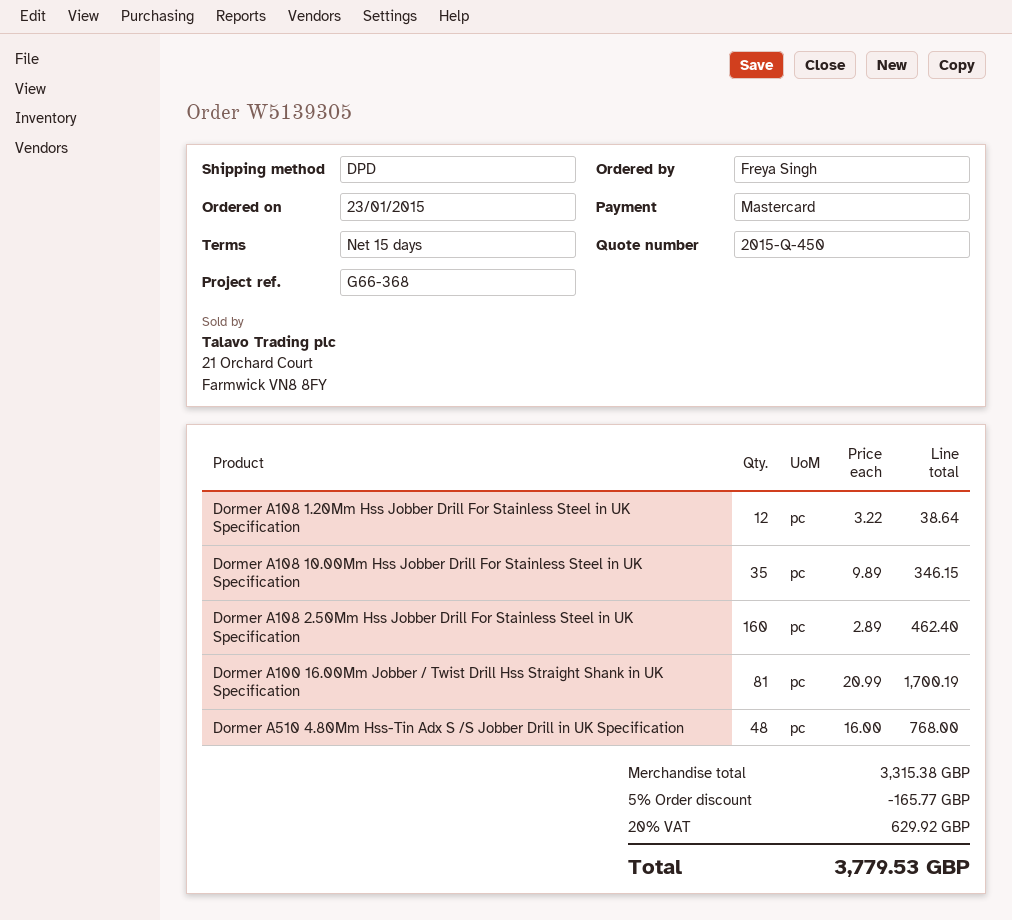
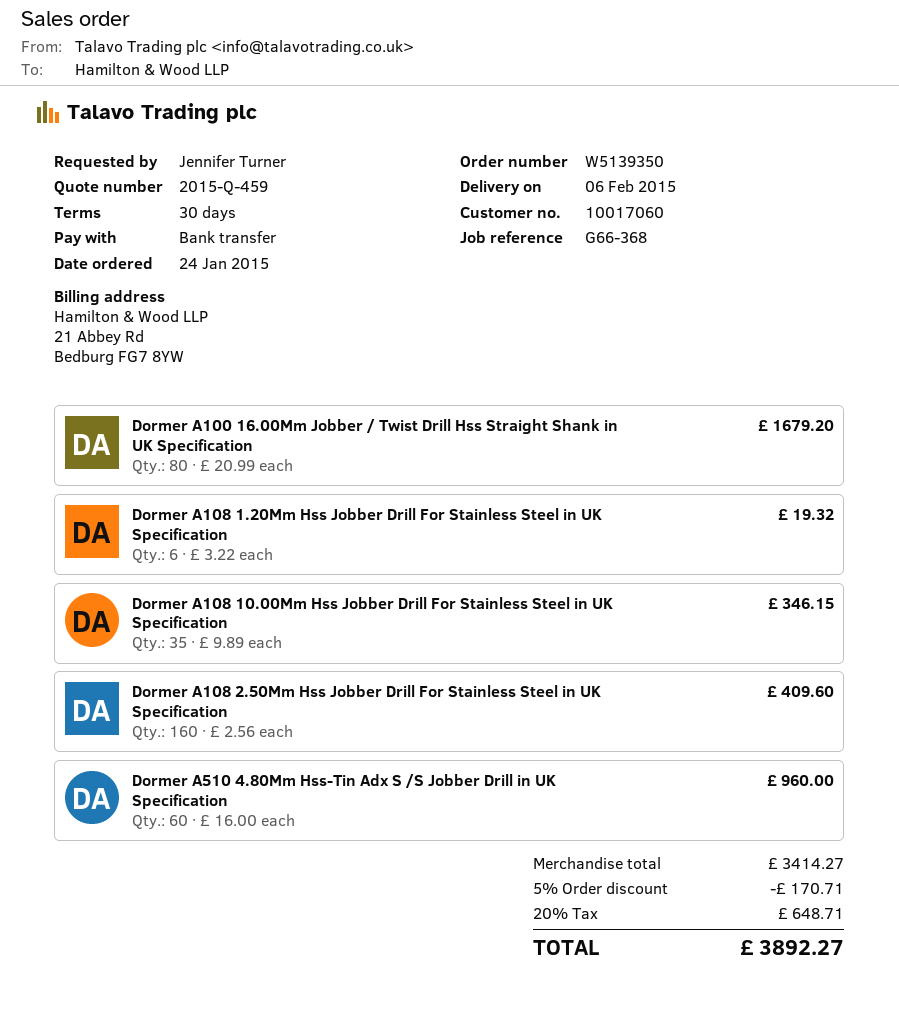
quote number: 2015-Q-450 -> 2015-Q-459
order number: W5139305 -> W5139350
order date: 2015-01-23 -> 2015-01-24
payment terms: 15 days -> 30 days
ordered by: Freya Singh -> Jennifer Turner
payment method: Mastercard -> bank transfer
Dormer A108 1.20Mm Hss Jobber Drill For Stainless Steel in UK Specification: 12 x 3.22 = 38.64 -> 6 x 3.22 = 19.32
Dormer A108 2.50Mm Hss Jobber Drill For Stainless Steel in UK Specification: 160 x 2.89 = 462.40 -> 160 x 2.56 = 409.60
Dormer A100 16.00Mm Jobber / Twist Drill Hss Straight Shank in UK Specification: 81 x 20.99 = 1700.19 -> 80 x 20.99 = 1679.20
Dormer A510 4.80Mm Hss-Tin Adx S /S Jobber Drill in UK Specification: 48 x 16.00 = 768.00 -> 60 x 16.00 = 960.00
subtotal: 3315.38 -> 3414.27
discount: 5% = 165.77 -> 5% = 170.71
tax: 20% = 629.92 -> 20% = 648.71
total: 3779.53 -> 3892.27

